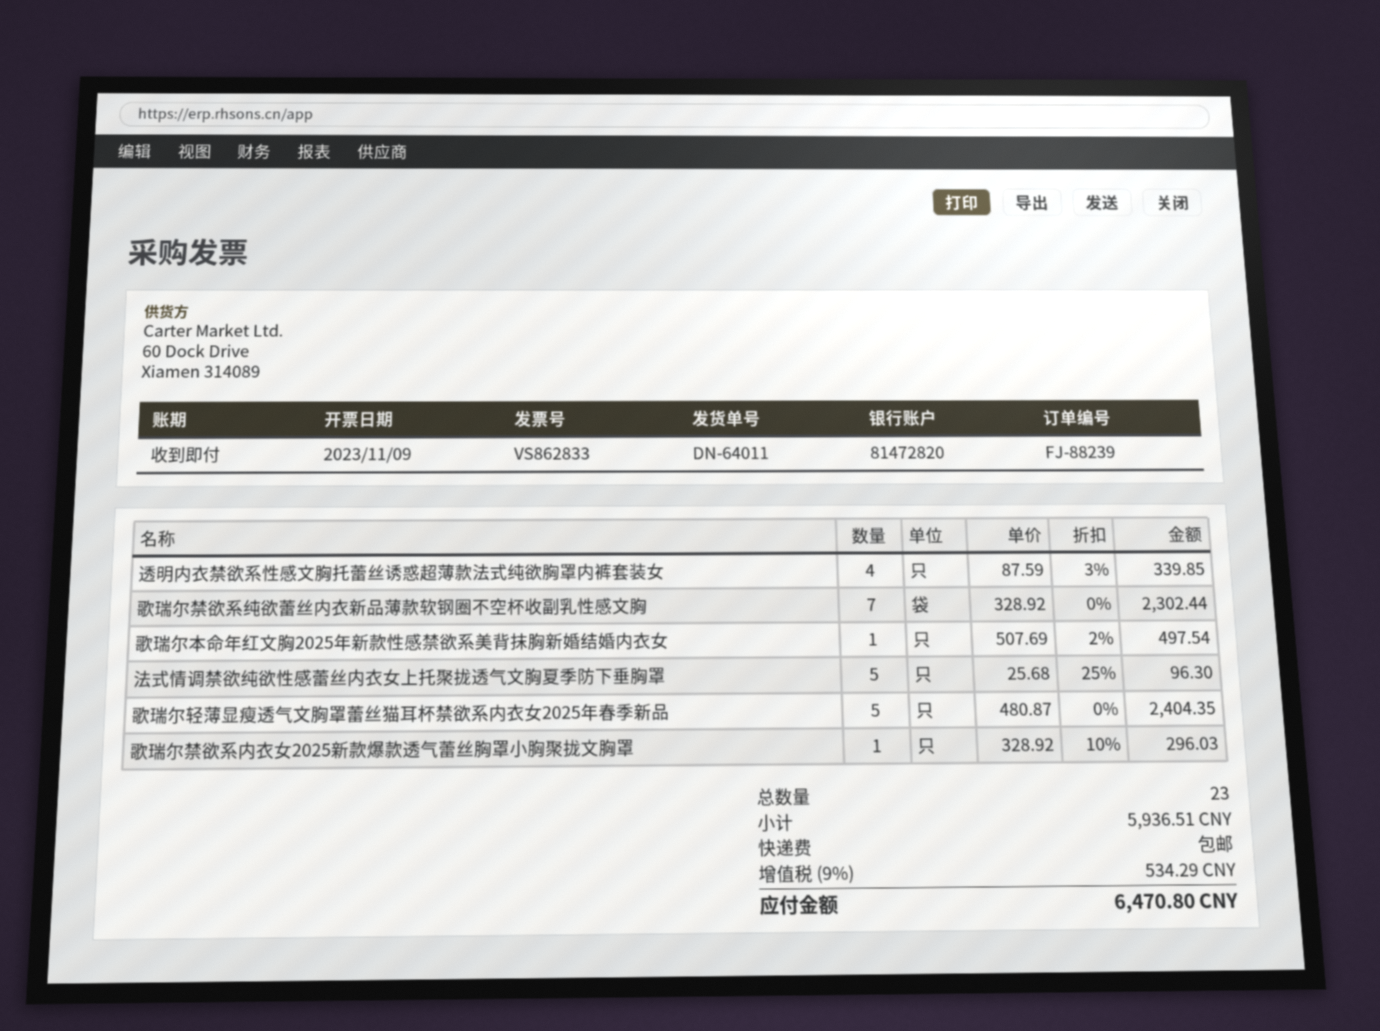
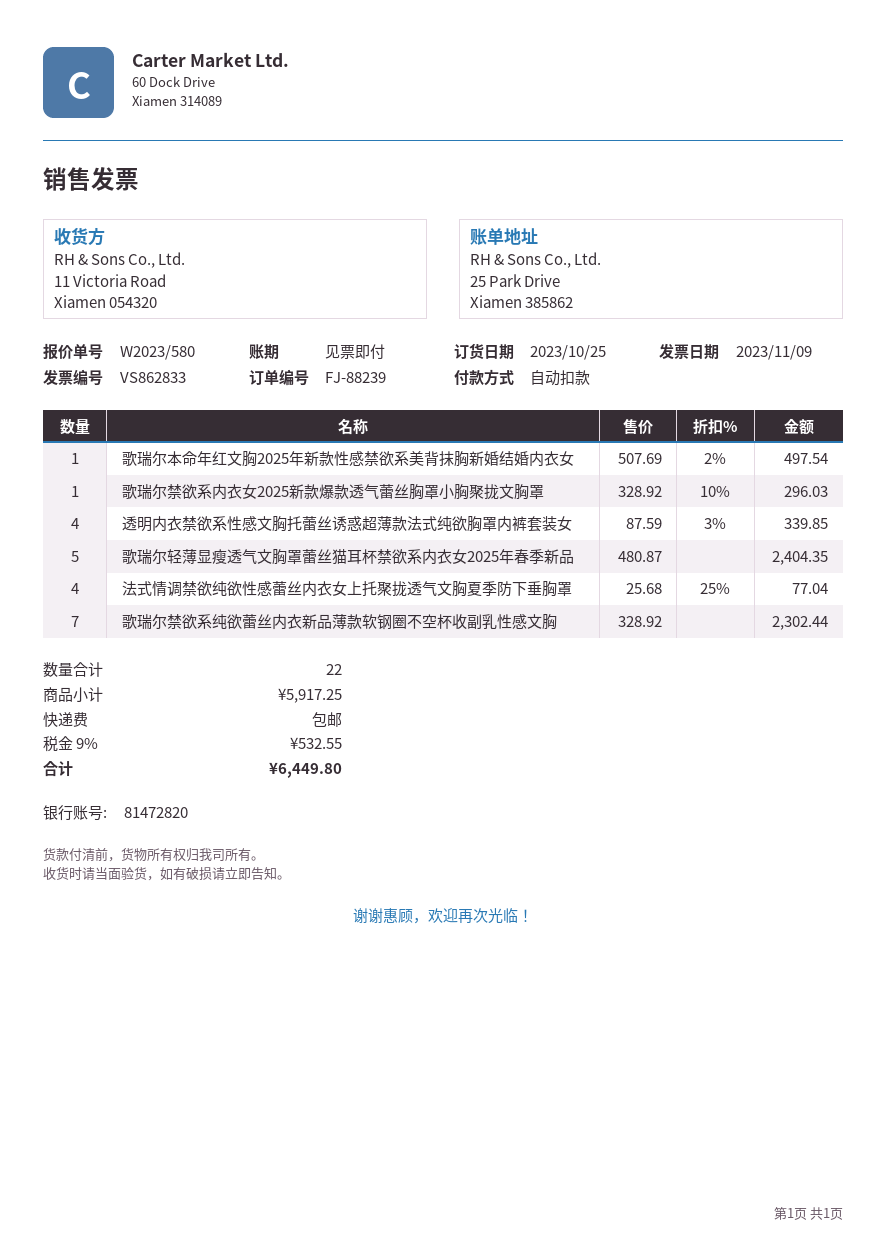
法式情调禁欲纯欲性感蕾丝内衣女上托聚拢透气文胸夏季防下垂胸罩: 5 x 25.68 - 25% = 96.30 -> 4 x 25.68 - 25% = 77.04
total quantity: 23 -> 22
subtotal: 5936.51 -> 5917.25
tax: 9% = 534.29 -> 9% = 532.55
total: 6470.80 -> 6449.80

